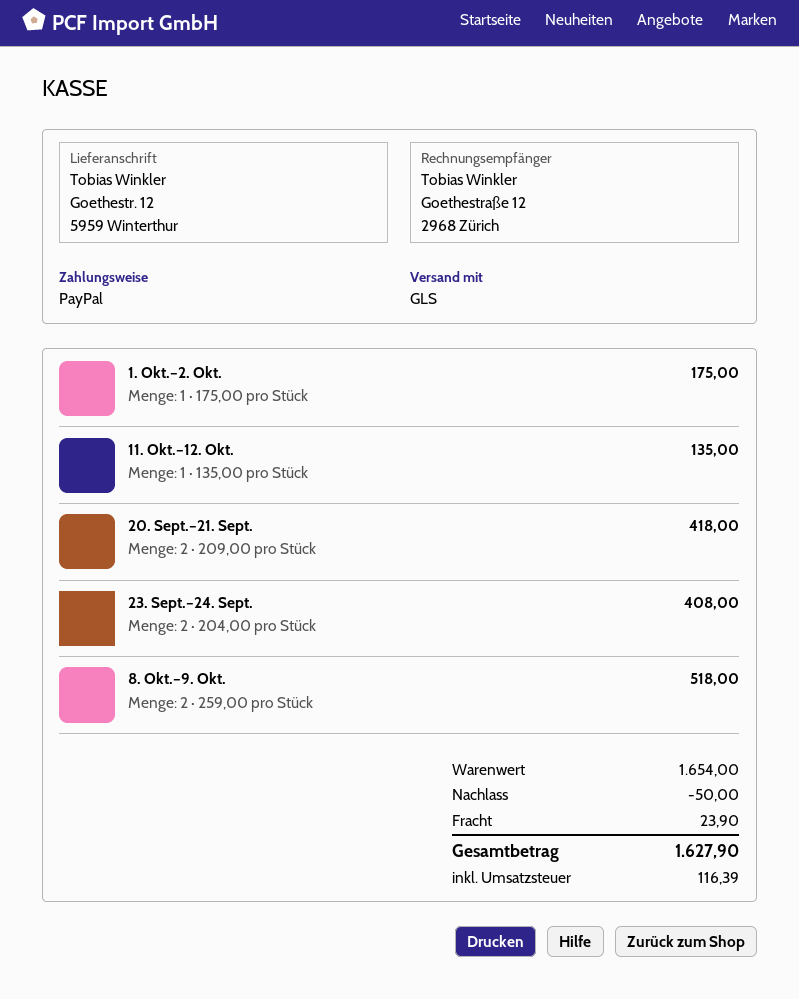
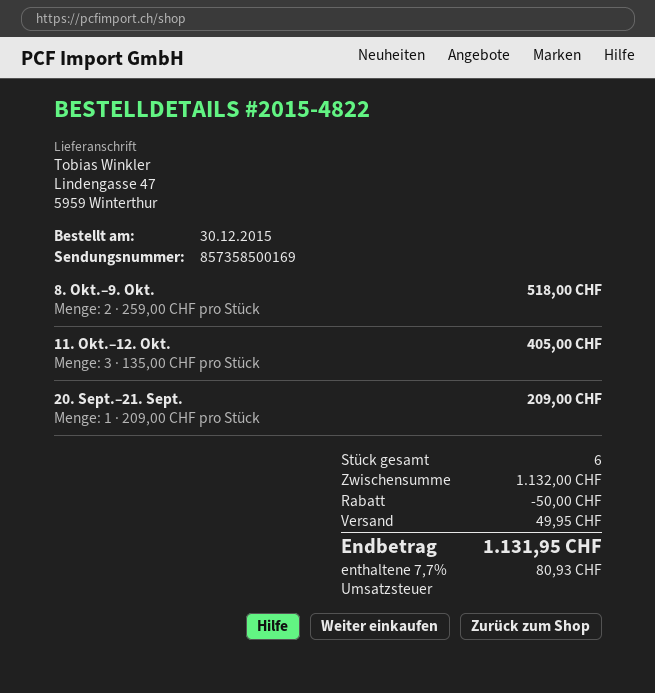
ship to: Goethestr. 12, 5959 Winterthur -> Lindengasse 47, 5959 Winterthur
1. Okt.–2. Okt.: 1 x 175.00 = 175.00 -> none
11. Okt.–12. Okt.: 1 x 135.00 = 135.00 -> 3 x 135.00 = 405.00
20. Sept.–21. Sept.: 2 x 209.00 = 418.00 -> 1 x 209.00 = 209.00
23. Sept.–24. Sept.: 2 x 204.00 = 408.00 -> none
subtotal: 1654.00 -> 1132.00
shipping: 23.90 -> 49.95
tax: 116.39 -> 80.93
total: 1627.90 -> 1131.95

